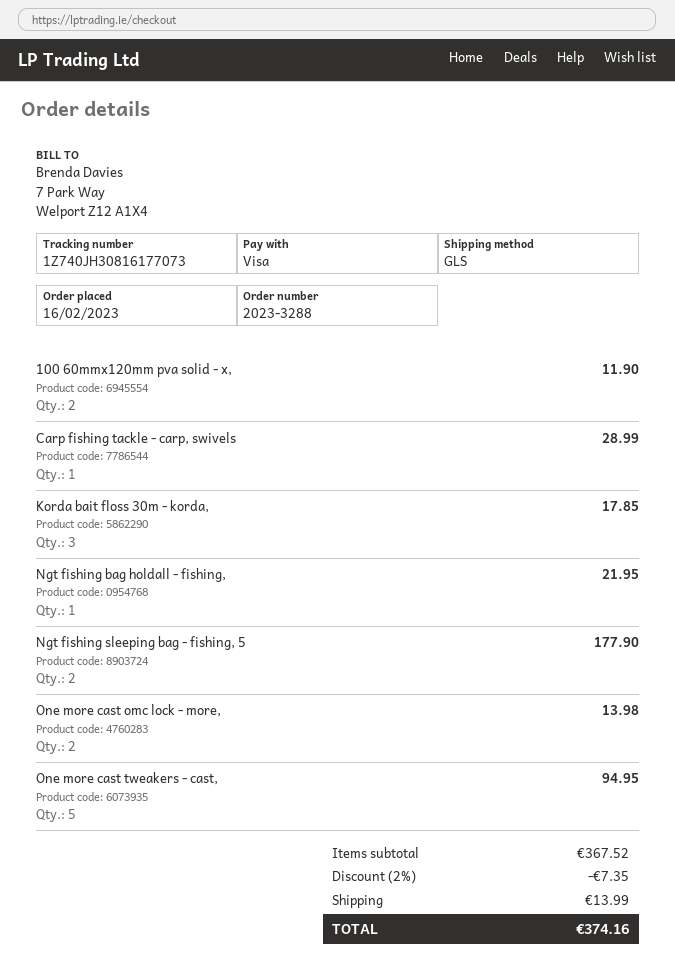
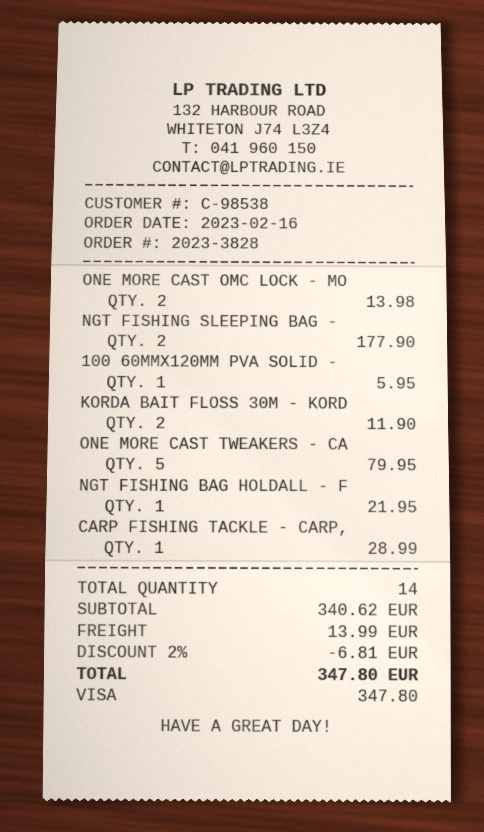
order number: 2023-3288 -> 2023-3828
100 60mmx120mm pva solid - x,: 2 for 11.90 -> 1 for 5.95
Korda bait floss 30m - korda,: 3 for 17.85 -> 2 for 11.90
One more cast tweakers - cast,: 5 for 94.95 -> 5 for 79.95
subtotal: 367.52 -> 340.62
discount: 2% = 7.35 -> 2% = 6.81
total: 374.16 -> 347.80

